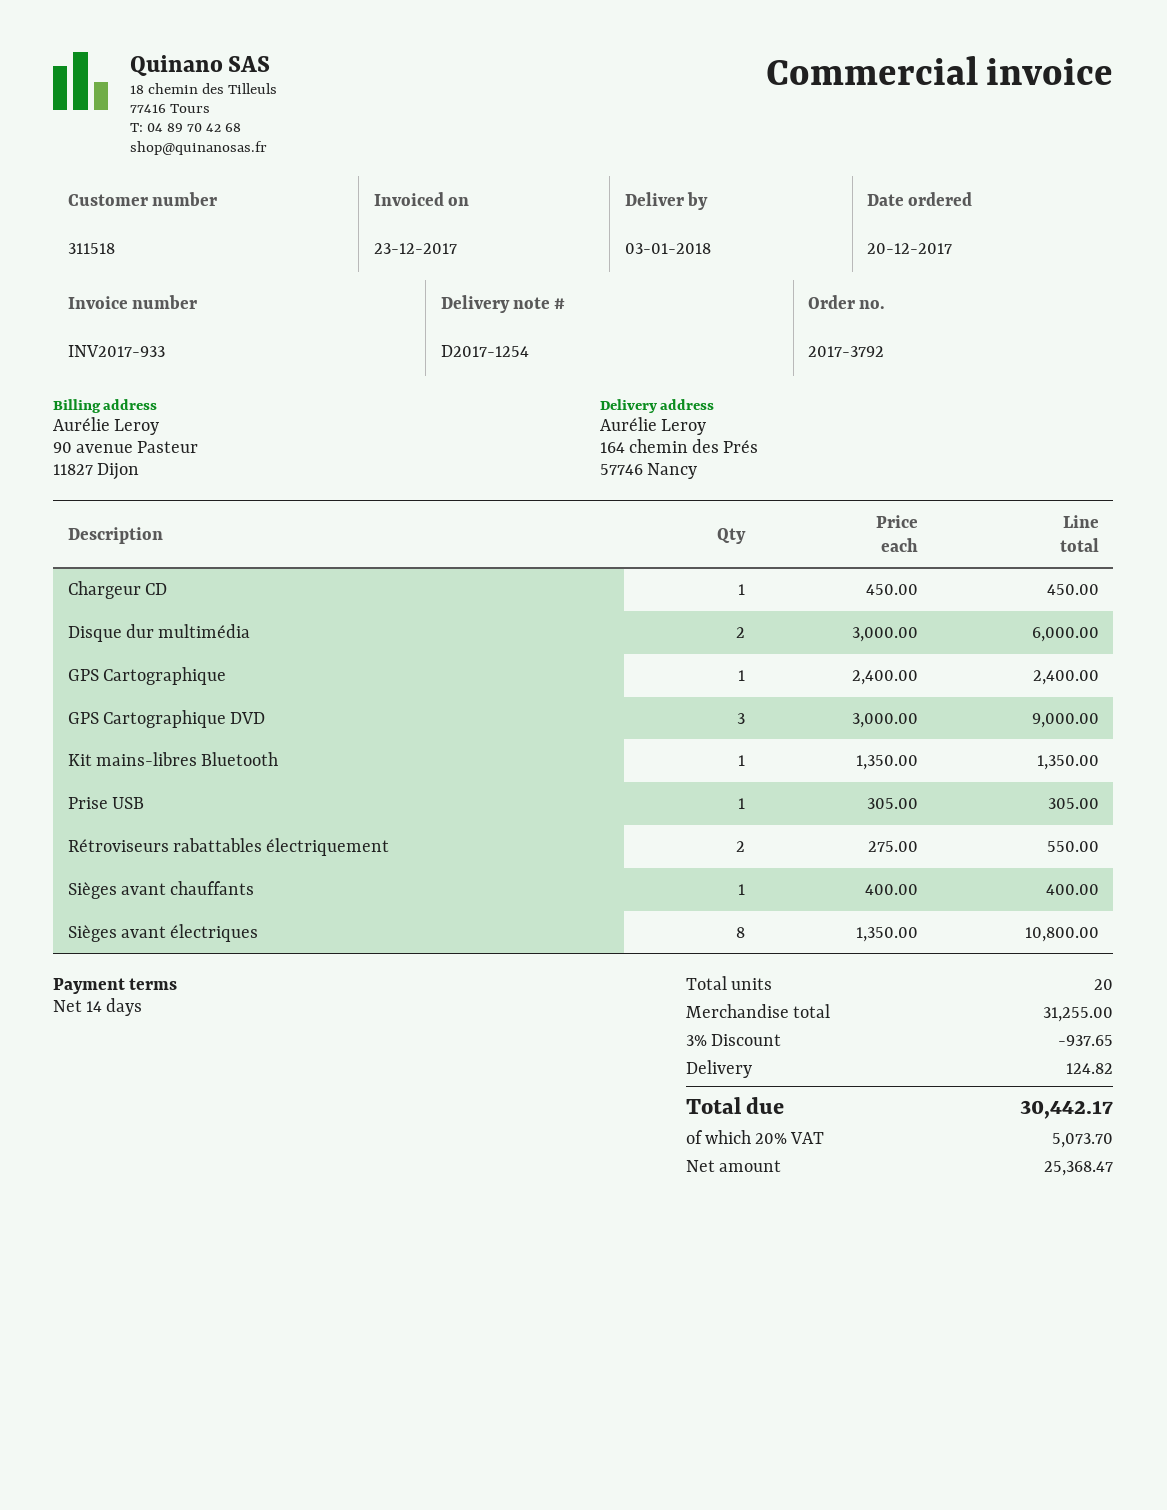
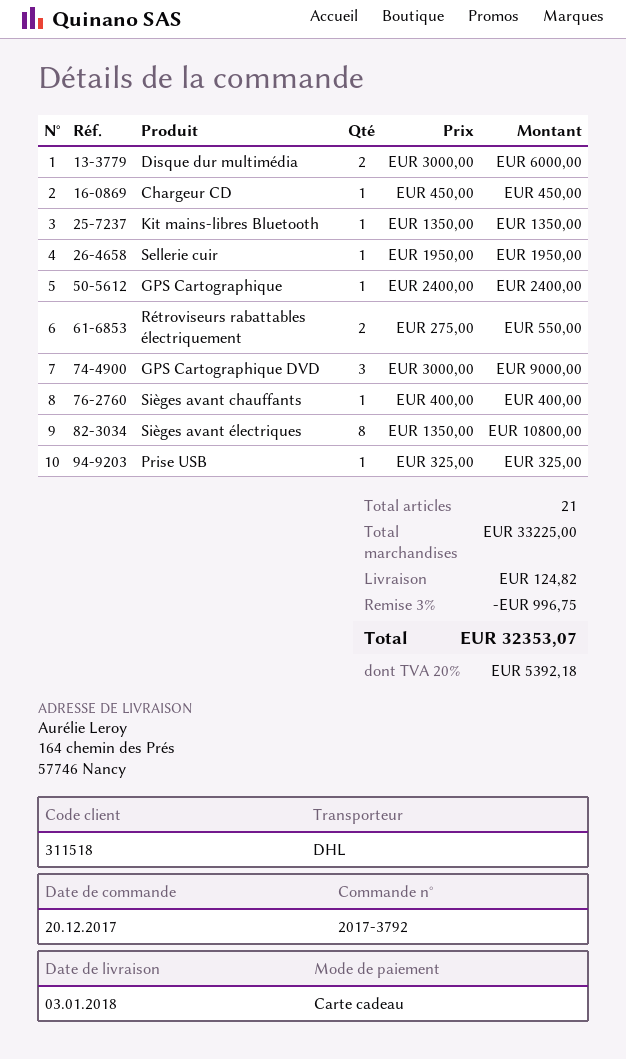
Prise USB: 1 x 305.00 = 305.00 -> 1 x 325.00 = 325.00
Sellerie cuir: none -> 1 x 1950.00 = 1950.00
total quantity: 20 -> 21
subtotal: 31255.00 -> 33225.00
discount: 3% = 937.65 -> 3% = 996.75
tax: 20% = 5073.70 -> 20% = 5392.18
total: 30442.17 -> 32353.07

